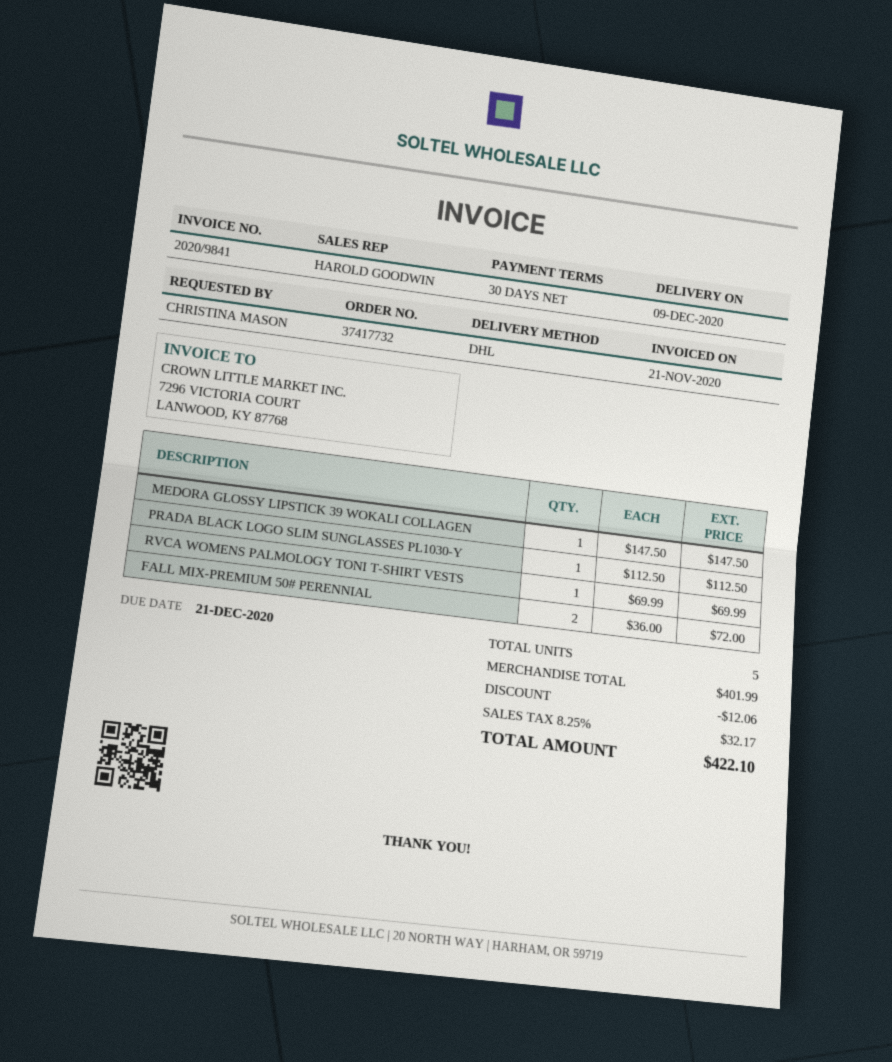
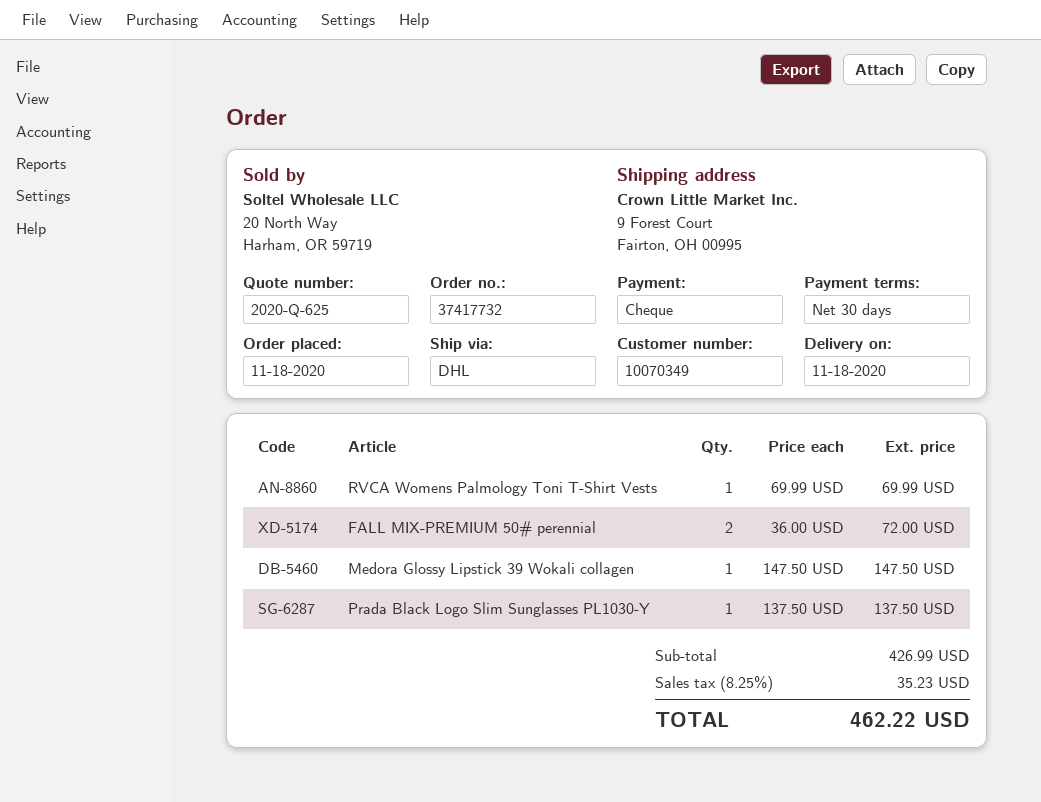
delivery date: 2020-12-09 -> 2020-11-18
PRADA BLACK LOGO SLIM SUNGLASSES PL1030-Y: 1 x 112.50 = 112.50 -> 1 x 137.50 = 137.50
subtotal: 401.99 -> 426.99
discount: 12.06 -> none
tax: 8.25% = 32.17 -> 8.25% = 35.23
total: 422.10 -> 462.22

